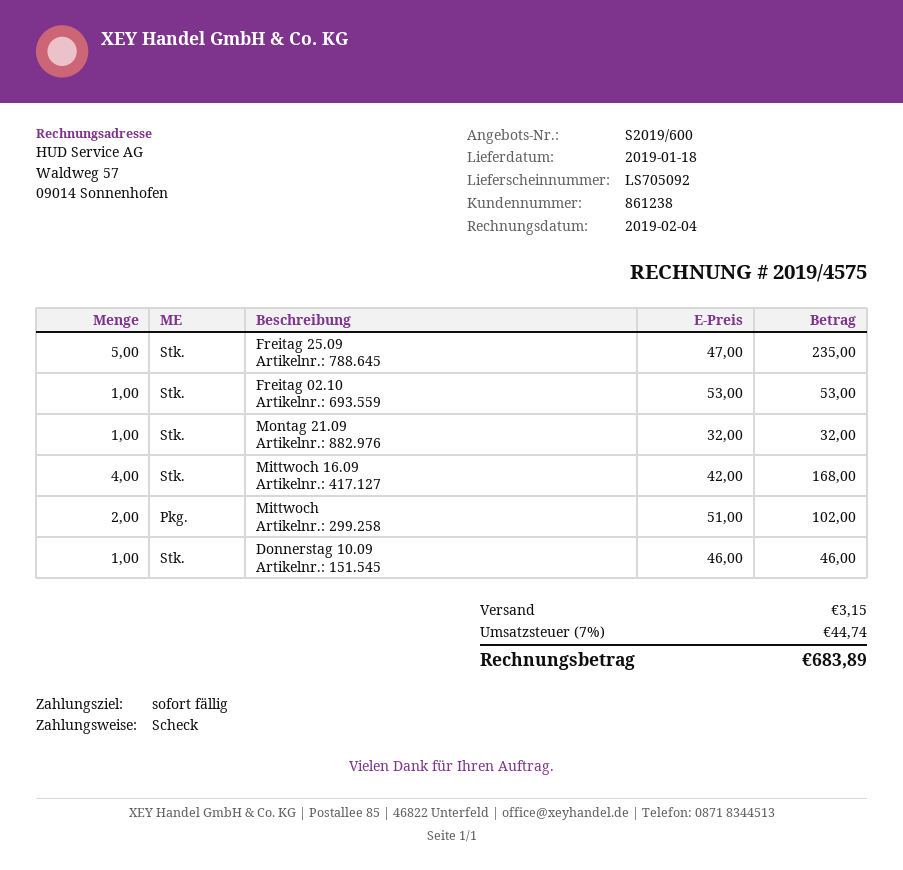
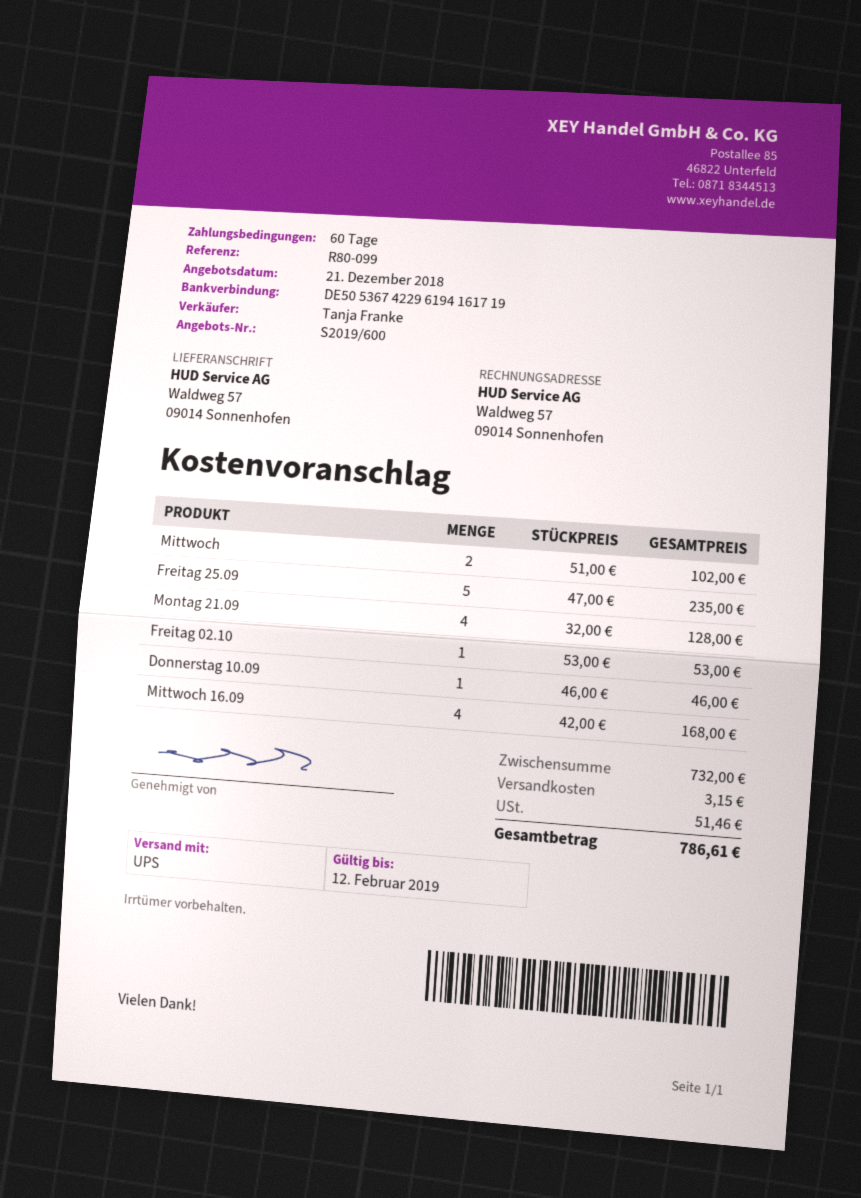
payment terms: on receipt -> 60 days
Montag 21.09: 1 x 32.00 = 32.00 -> 4 x 32.00 = 128.00
tax: 44.74 -> 51.46
total: 683.89 -> 786.61

